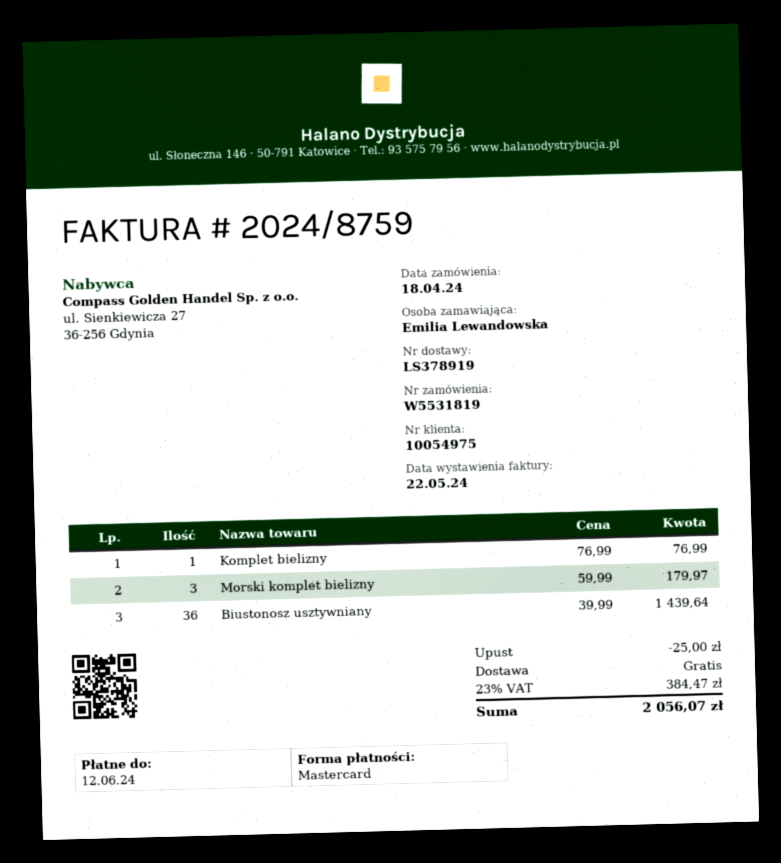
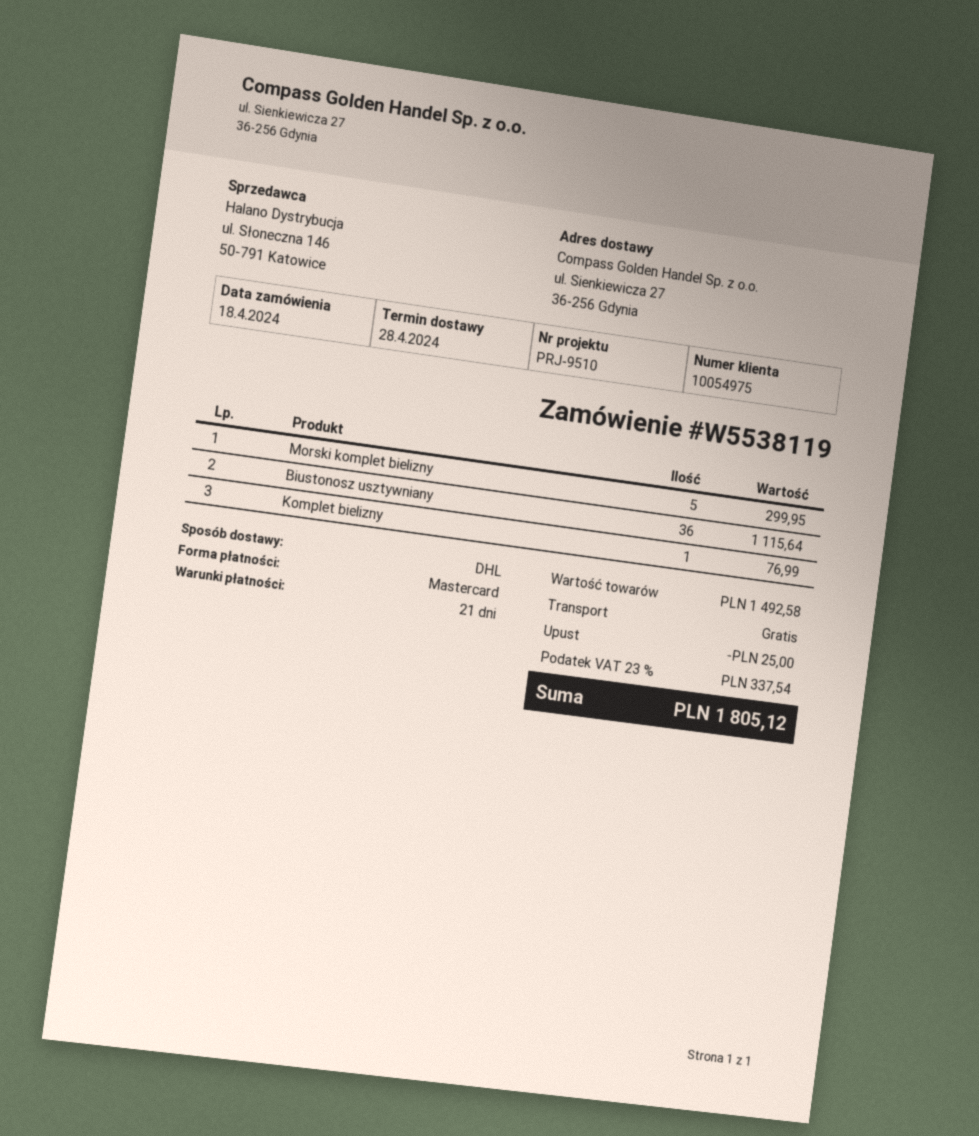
order number: W5531819 -> W5538119
Morski komplet bielizny: 3 for 179.97 -> 5 for 299.95
Biustonosz usztywniany: 36 for 1439.64 -> 36 for 1115.64
tax: 23% = 384.47 -> 23% = 337.54
total: 2056.07 -> 1805.12

